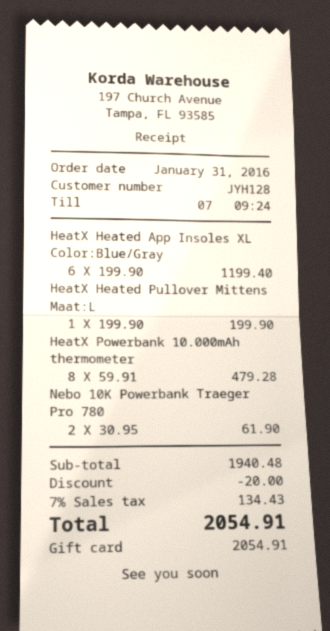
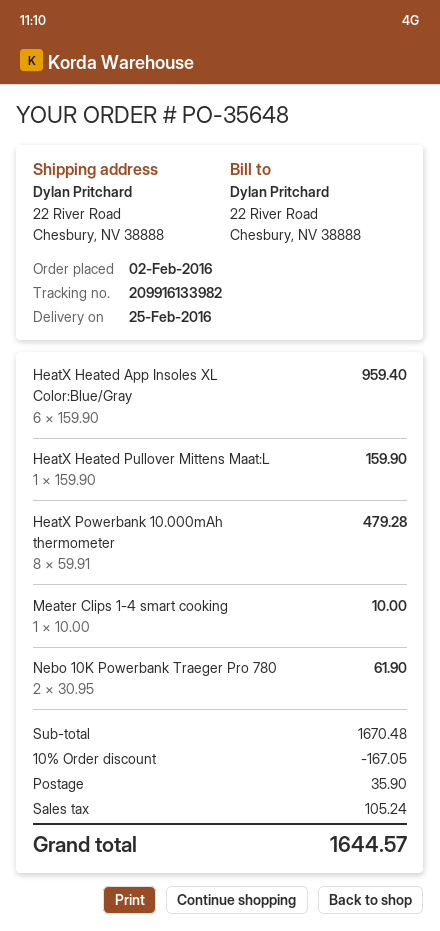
order date: 2016-01-31 -> 2016-02-02
HeatX Heated App Insoles XL Color:Blue/Gray: 6 x 199.90 = 1199.40 -> 6 x 159.90 = 959.40
HeatX Heated Pullover Mittens Maat:L: 1 x 199.90 = 199.90 -> 1 x 159.90 = 159.90
Meater Clips 1-4 smart cooking: none -> 1 x 10.00 = 10.00
subtotal: 1940.48 -> 1670.48
discount: 20.00 -> 167.05
shipping: none -> 35.90
tax: 134.43 -> 105.24
total: 2054.91 -> 1644.57

